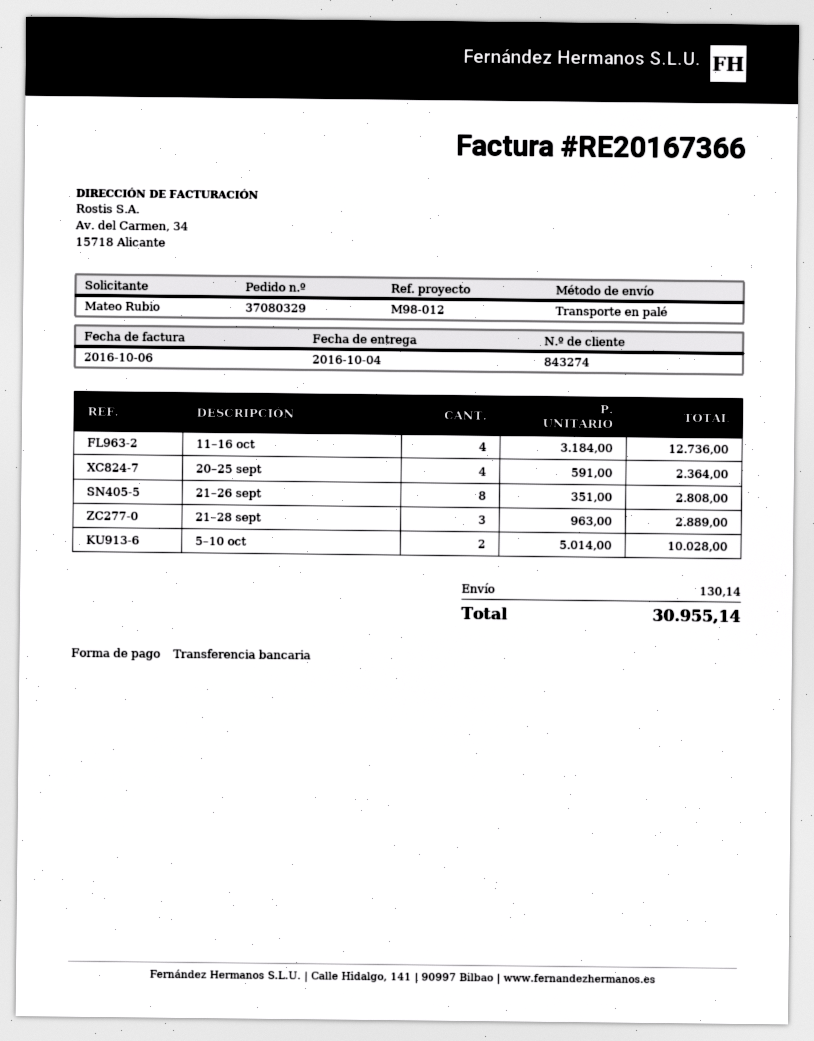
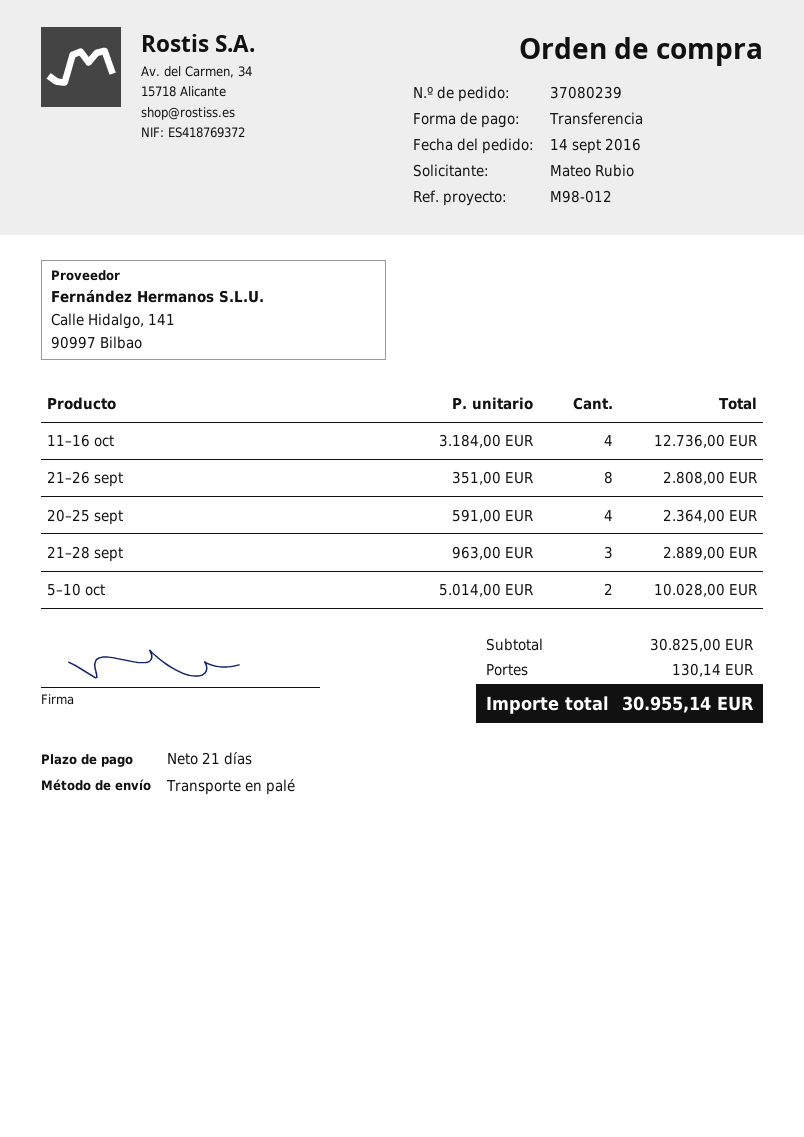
order number: 37080329 -> 37080239

